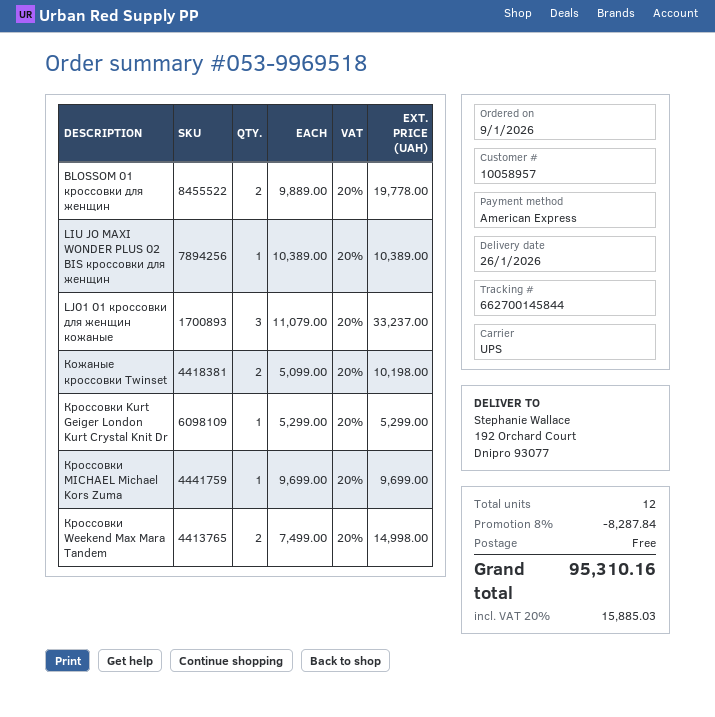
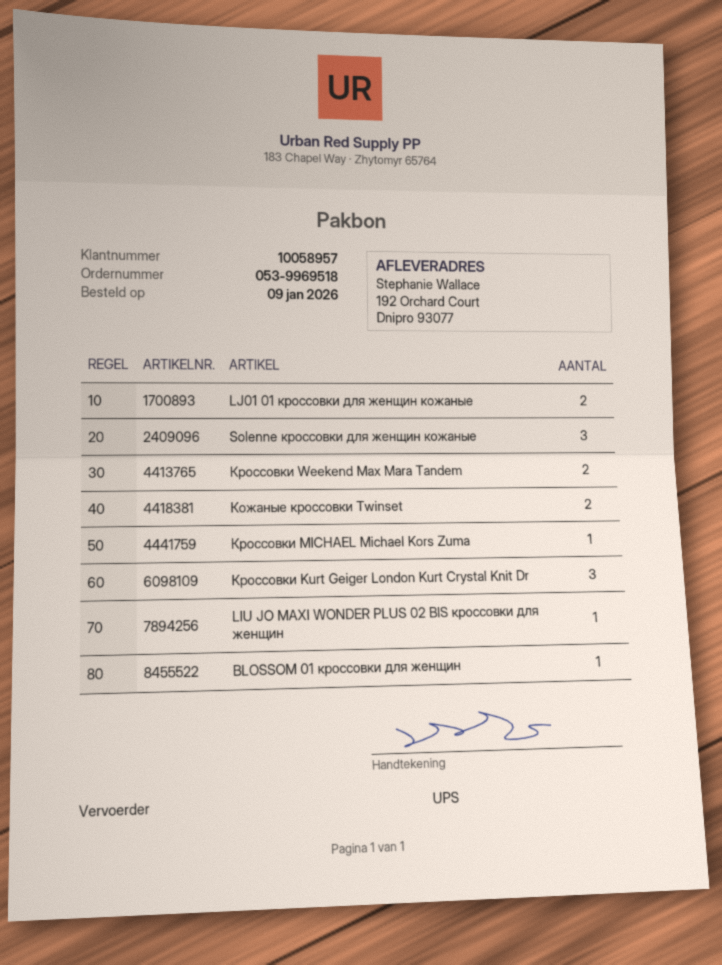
BLOSSOM 01 кроссовки для женщин: 2 -> 1
LJ01 01 кроссовки для женщин кожаные: 3 -> 2
Кроссовки Kurt Geiger London Kurt Crystal Knit Dr: 1 -> 3
Solenne кроссовки для женщин кожаные: none -> 3

